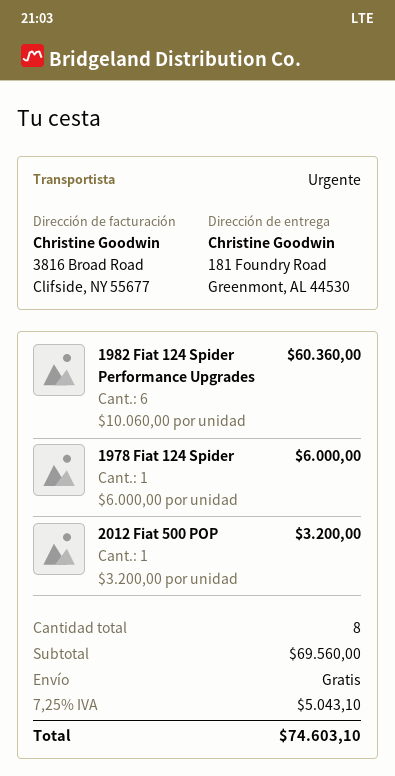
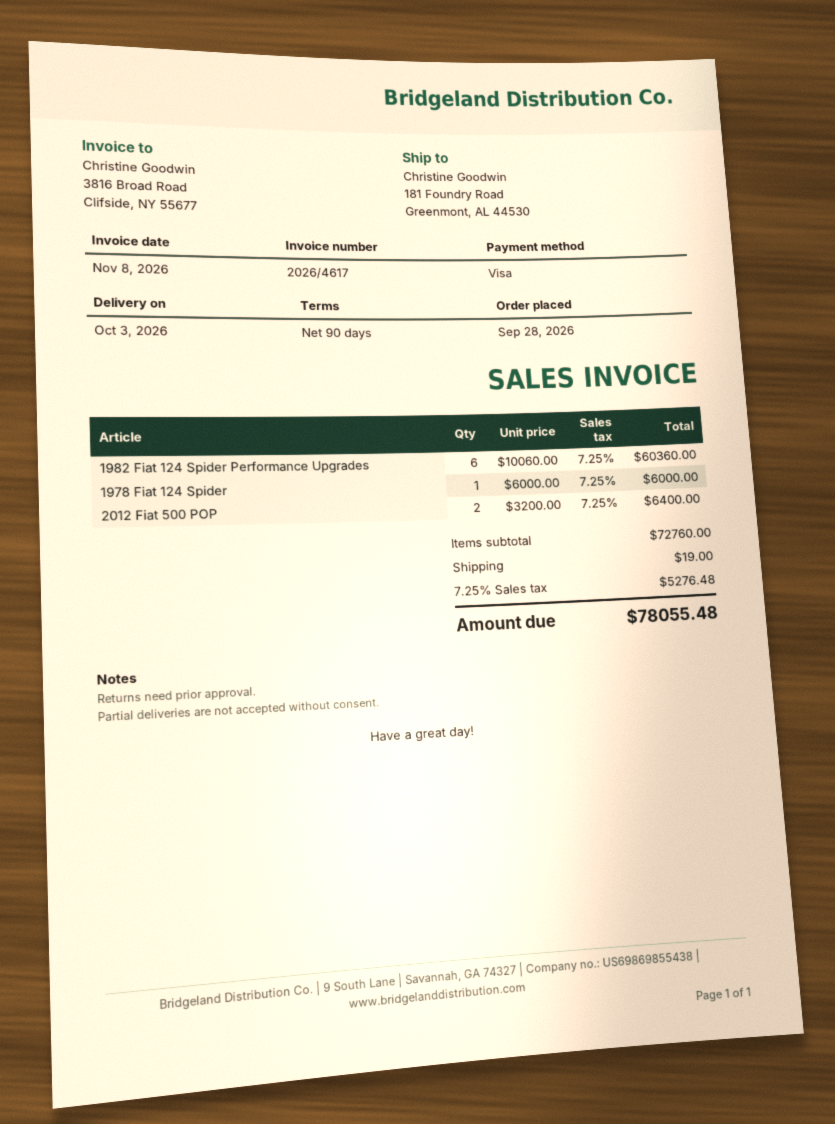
2012 Fiat 500 POP: 1 x 3200.00 = 3200.00 -> 2 x 3200.00 = 6400.00
subtotal: 69560.00 -> 72760.00
shipping: 0.00 -> 19.00
tax: 7.25% = 5043.10 -> 7.25% = 5276.48
total: 74603.10 -> 78055.48

